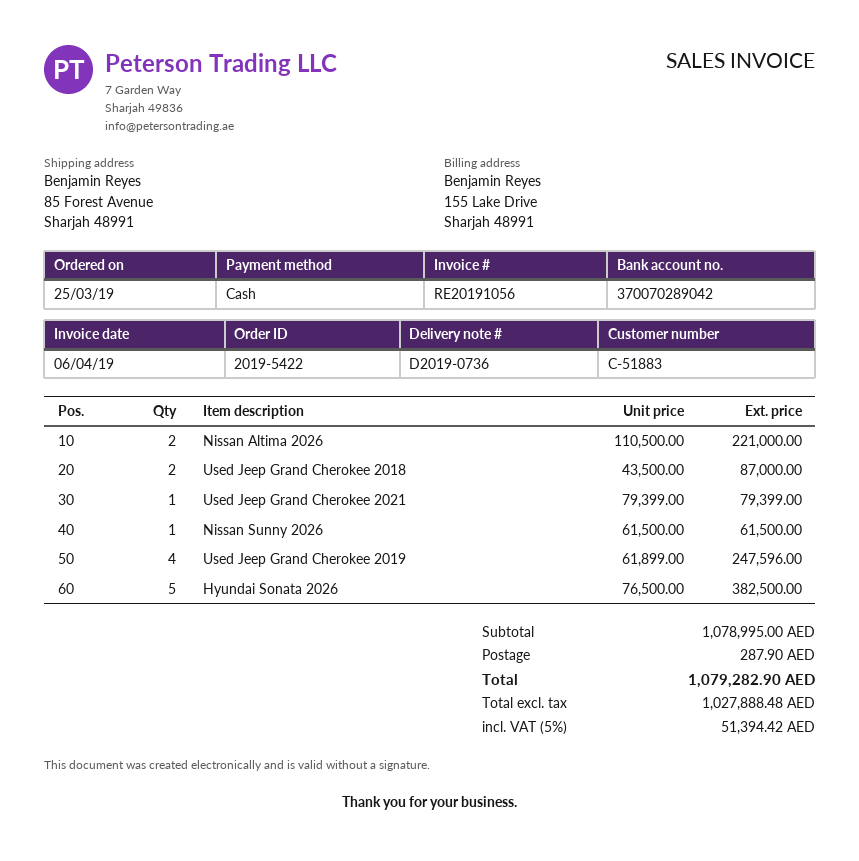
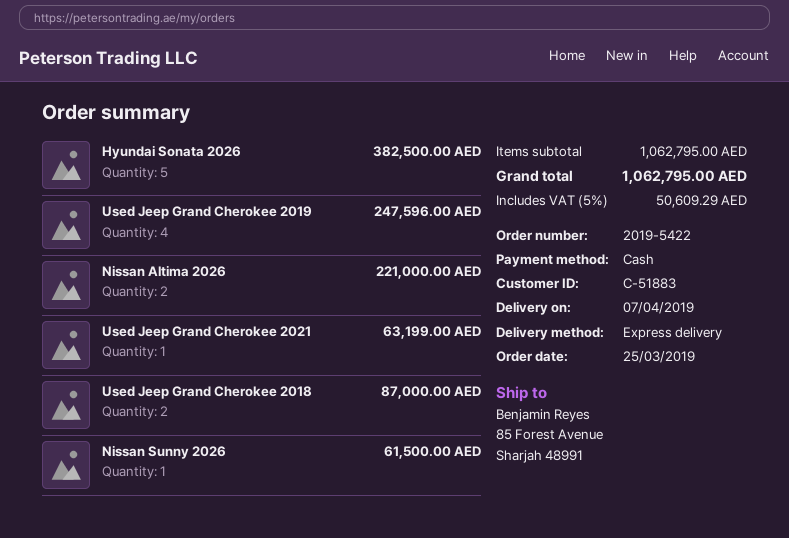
Used Jeep Grand Cherokee 2021: 1 for 79399.00 -> 1 for 63199.00
subtotal: 1078995.00 -> 1062795.00
shipping: 287.90 -> none
tax: 5% = 51394.42 -> 5% = 50609.29
total: 1079282.90 -> 1062795.00

